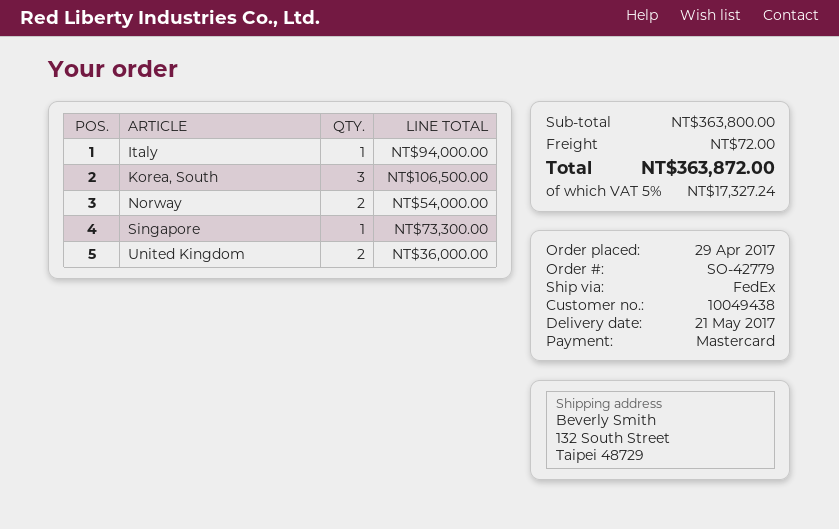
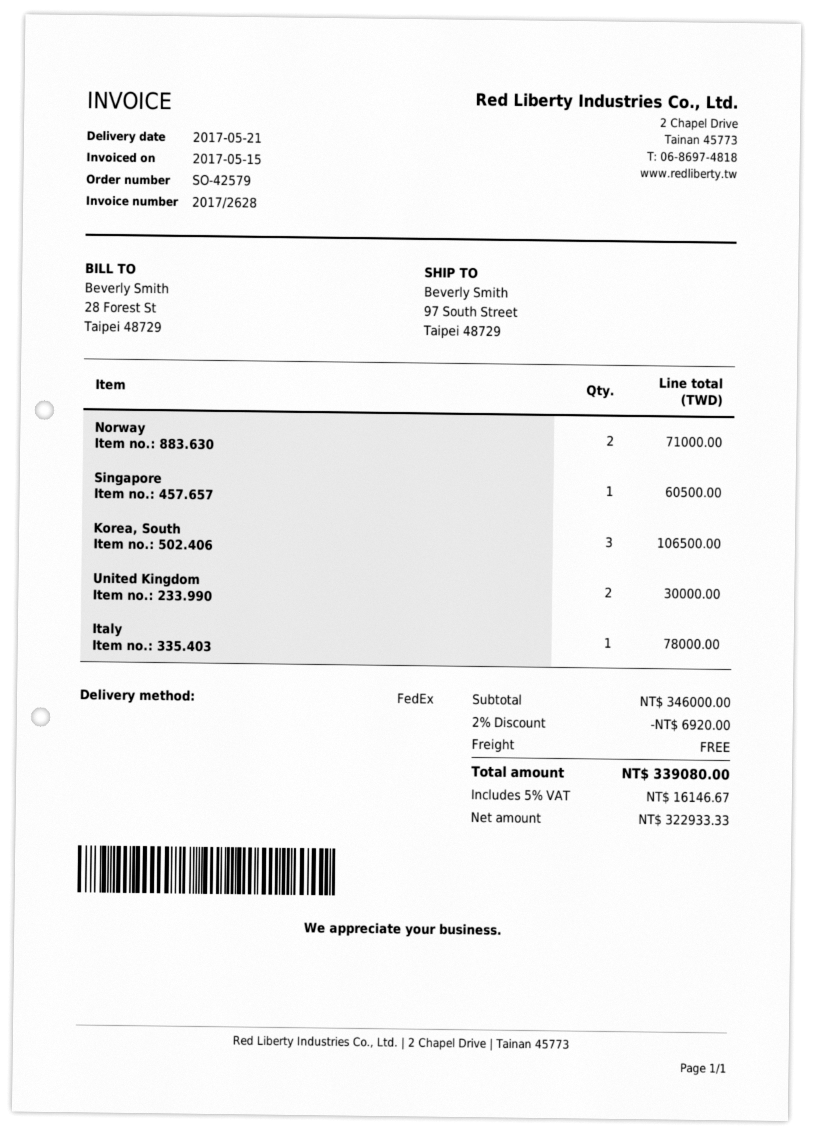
order number: SO-42779 -> SO-42579
ship to: 132 South Street, Taipei 48729 -> 97 South Street, Taipei 48729
Italy: 1 for 94000.00 -> 1 for 78000.00
Norway: 2 for 54000.00 -> 2 for 71000.00
Singapore: 1 for 73300.00 -> 1 for 60500.00
United Kingdom: 2 for 36000.00 -> 2 for 30000.00
subtotal: 363800.00 -> 346000.00
discount: none -> 2% = 6920.00
shipping: 72.00 -> 0.00
tax: 5% = 17327.24 -> 5% = 16146.67
total: 363872.00 -> 339080.00

